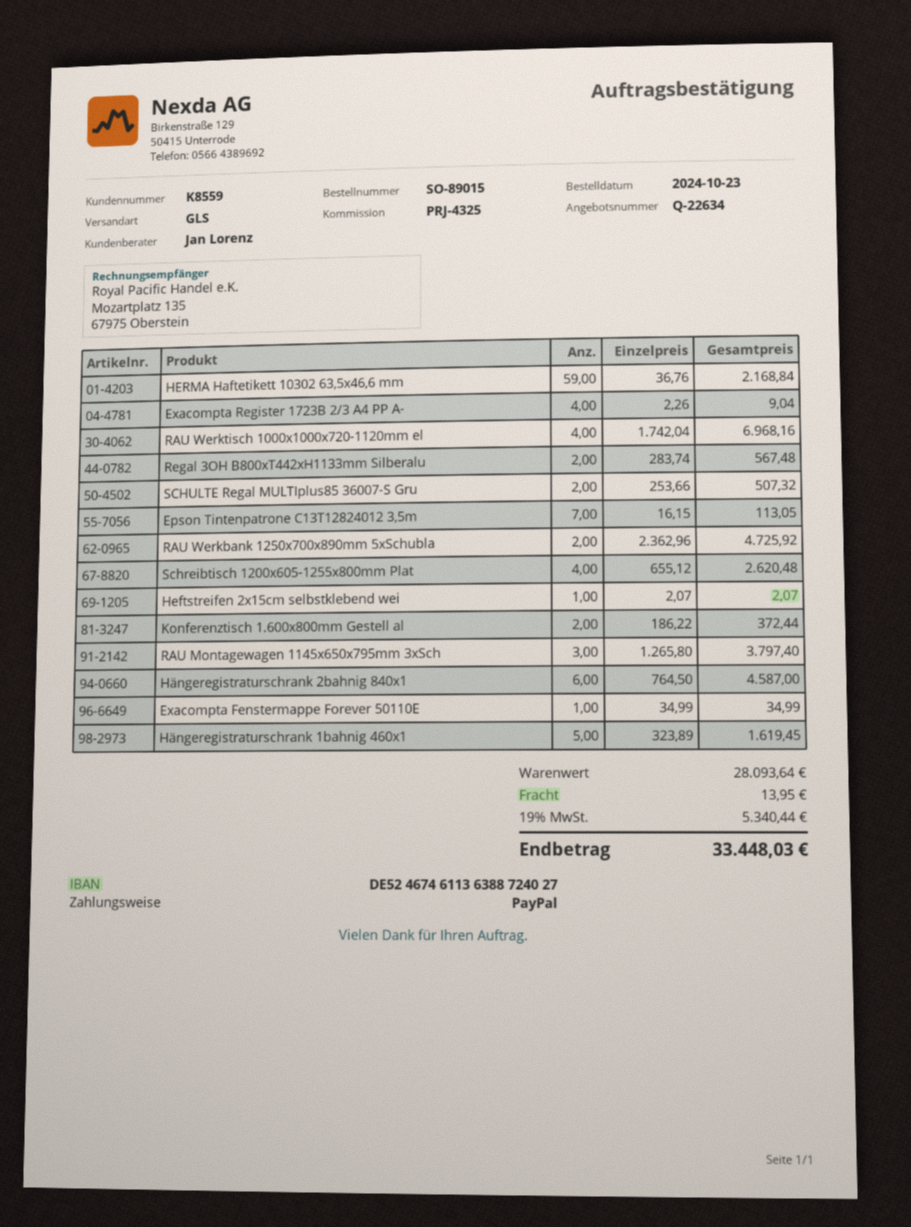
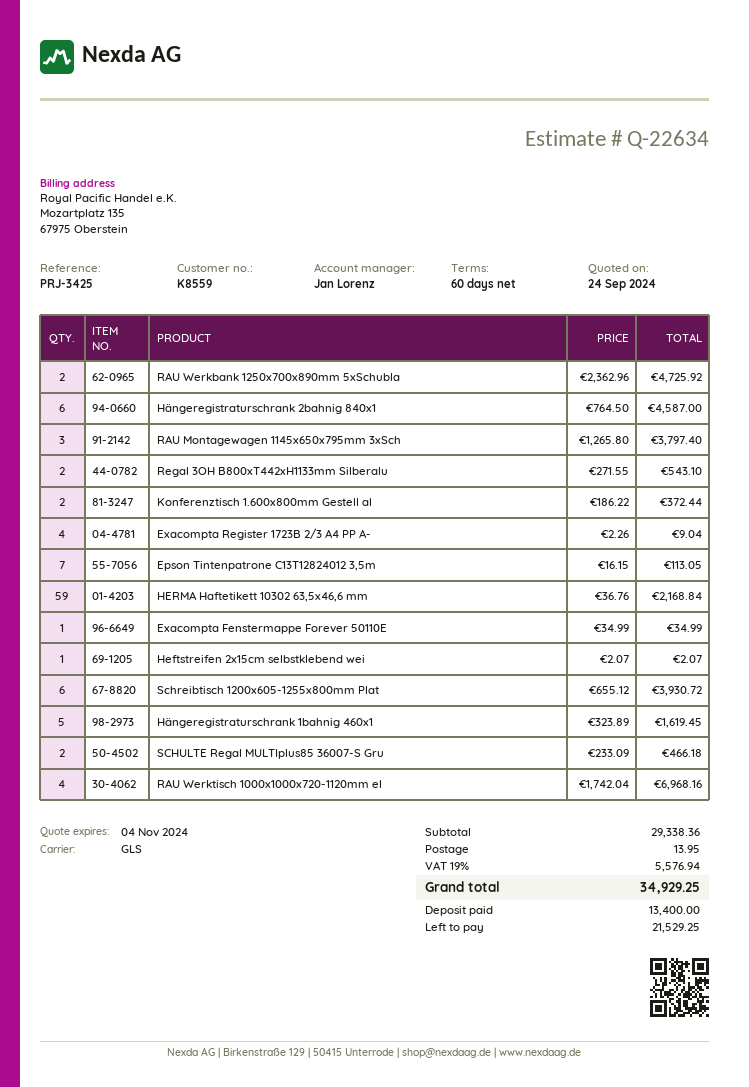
reference: PRJ-4325 -> PRJ-3425
Regal 3OH B800xT442xH1133mm Silberalu: 2 x 283.74 = 567.48 -> 2 x 271.55 = 543.10
SCHULTE Regal MULTIplus85 36007-S Gru: 2 x 253.66 = 507.32 -> 2 x 233.09 = 466.18
Schreibtisch 1200x605-1255x800mm Plat: 4 x 655.12 = 2620.48 -> 6 x 655.12 = 3930.72
subtotal: 28093.64 -> 29338.36
tax: 19% = 5340.44 -> 19% = 5576.94
total: 33448.03 -> 34929.25

